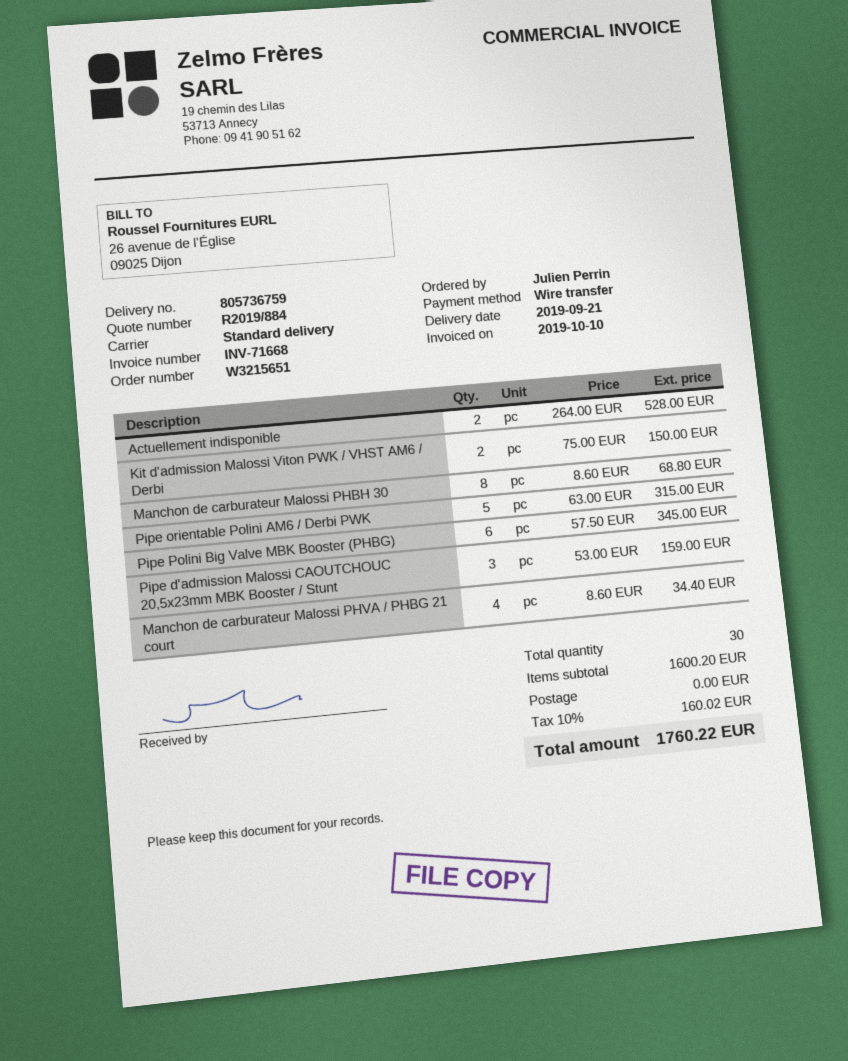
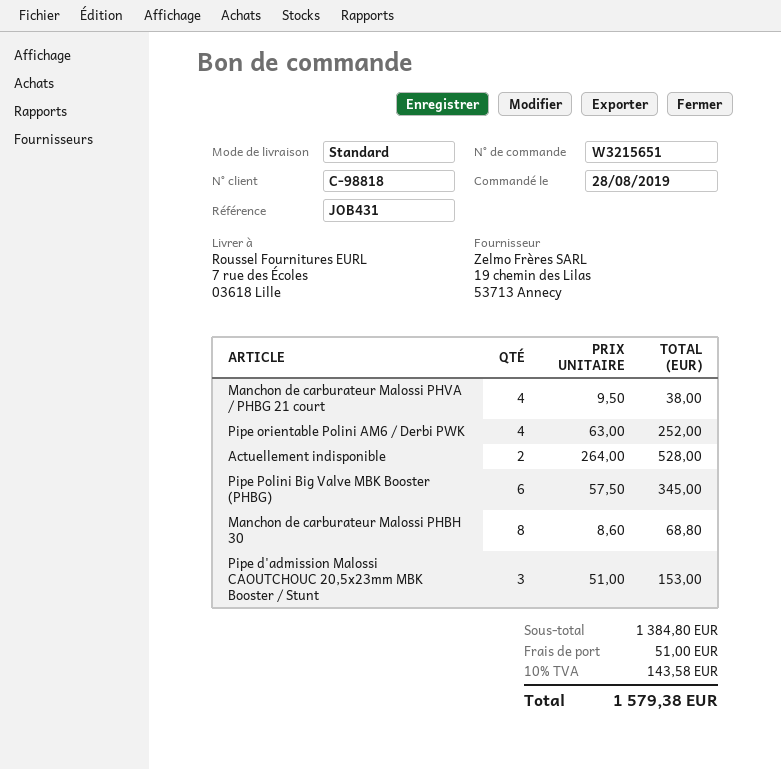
Kit d'admission Malossi Viton PWK / VHST AM6 / Derbi: 2 x 75.00 = 150.00 -> none
Pipe orientable Polini AM6 / Derbi PWK: 5 x 63.00 = 315.00 -> 4 x 63.00 = 252.00
Pipe d'admission Malossi CAOUTCHOUC 20,5x23mm MBK Booster / Stunt: 3 x 53.00 = 159.00 -> 3 x 51.00 = 153.00
Manchon de carburateur Malossi PHVA / PHBG 21 court: 4 x 8.60 = 34.40 -> 4 x 9.50 = 38.00
subtotal: 1600.20 -> 1384.80
shipping: 0.00 -> 51.00
tax: 10% = 160.02 -> 10% = 143.58
total: 1760.22 -> 1579.38

